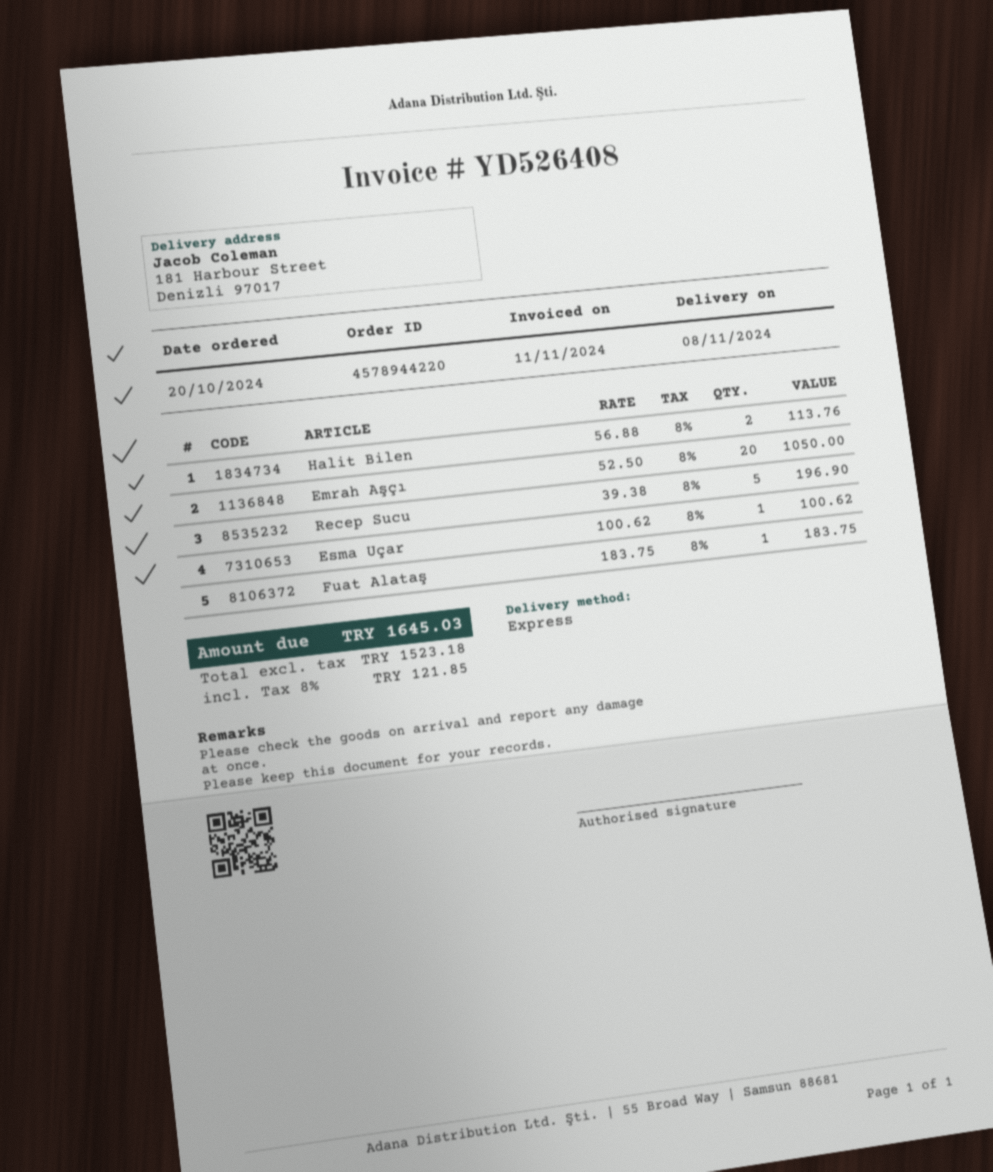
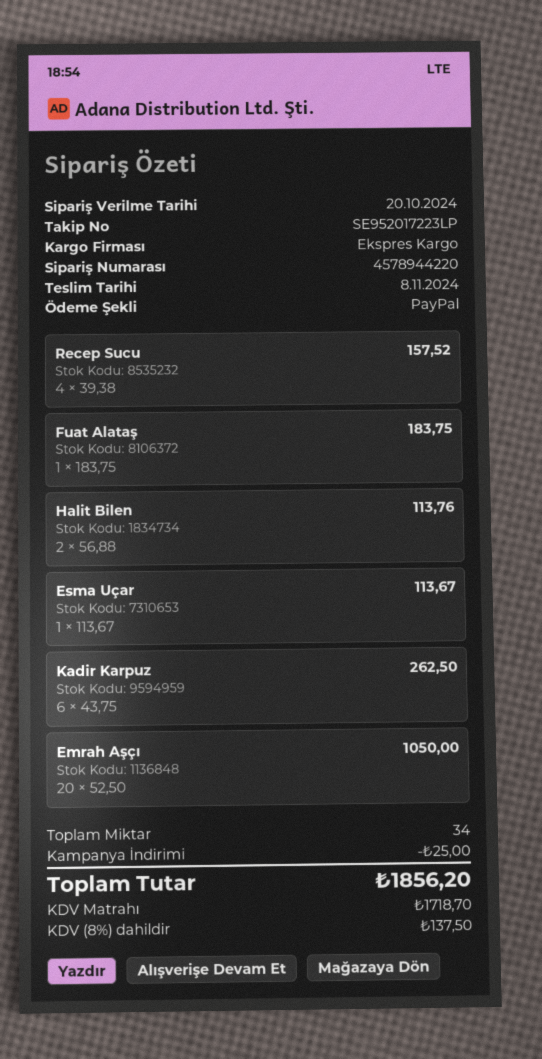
Recep Sucu: 5 x 39.38 = 196.90 -> 4 x 39.38 = 157.52
Esma Uçar: 1 x 100.62 = 100.62 -> 1 x 113.67 = 113.67
Kadir Karpuz: none -> 6 x 43.75 = 262.50
discount: none -> 25.00
net: 1523.18 -> 1718.70
tax: 8% = 121.85 -> 8% = 137.50
total: 1645.03 -> 1856.20

